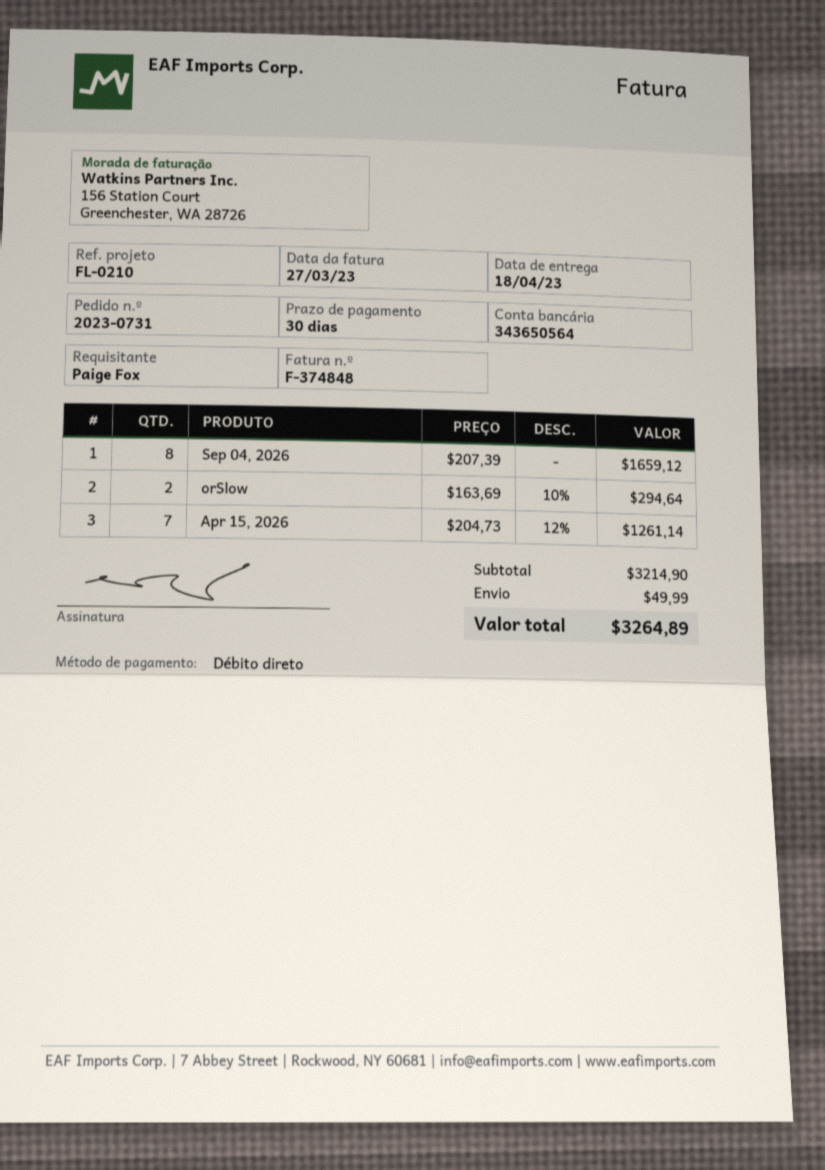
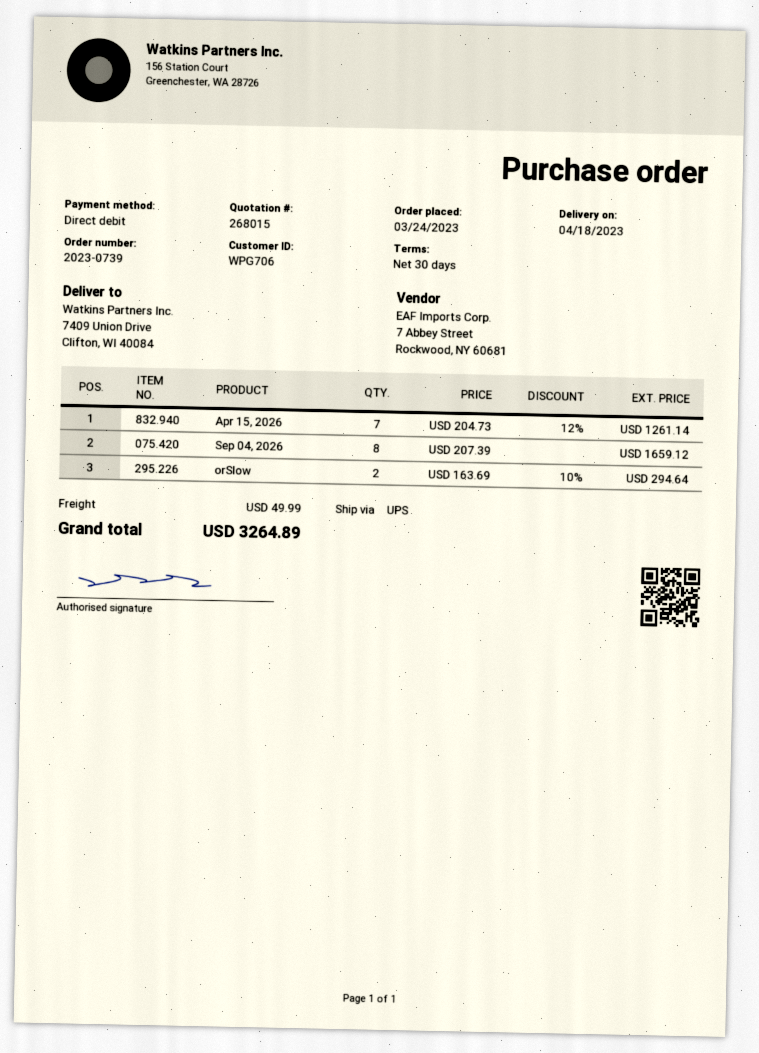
order number: 2023-0731 -> 2023-0739

